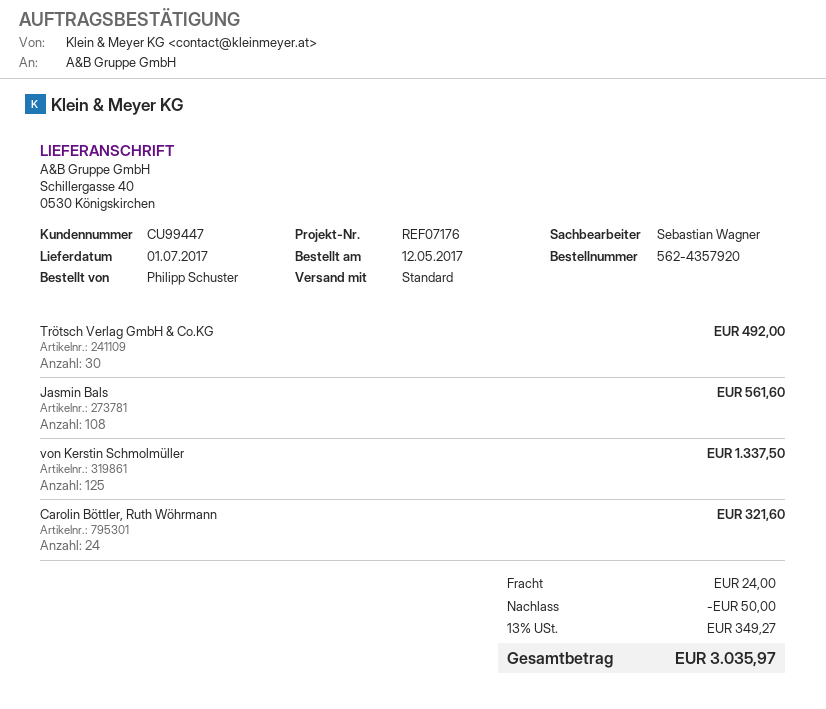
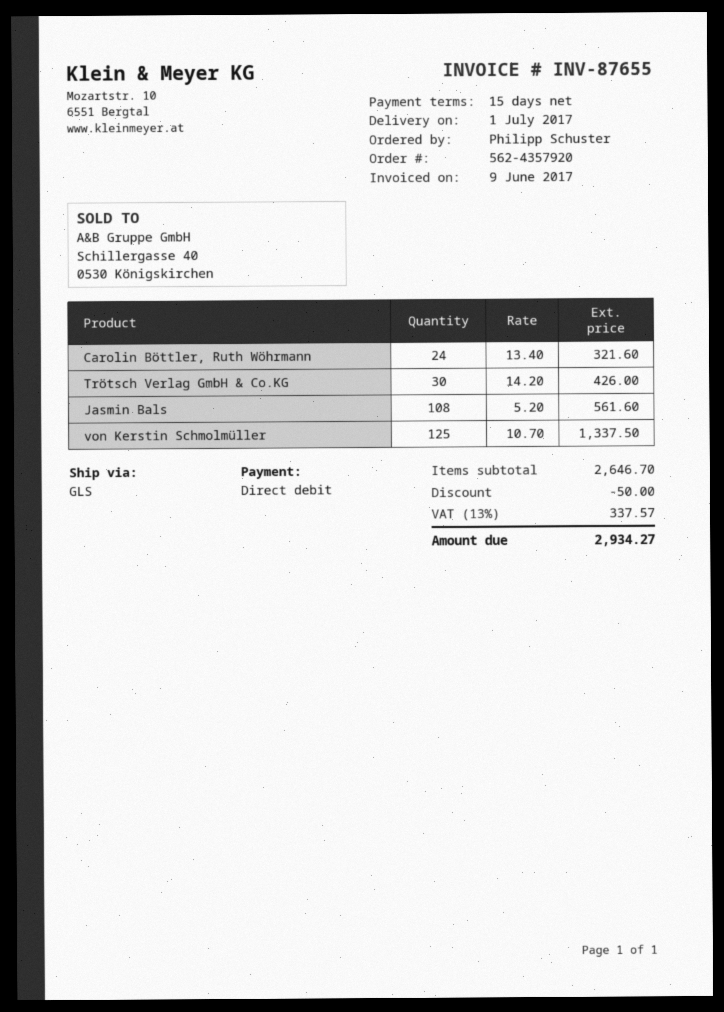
shipping method: standard -> GLS
Trötsch Verlag GmbH & Co.KG: 30 for 492.00 -> 30 for 426.00
shipping: 24.00 -> none
tax: 13% = 349.27 -> 13% = 337.57
total: 3035.97 -> 2934.27

